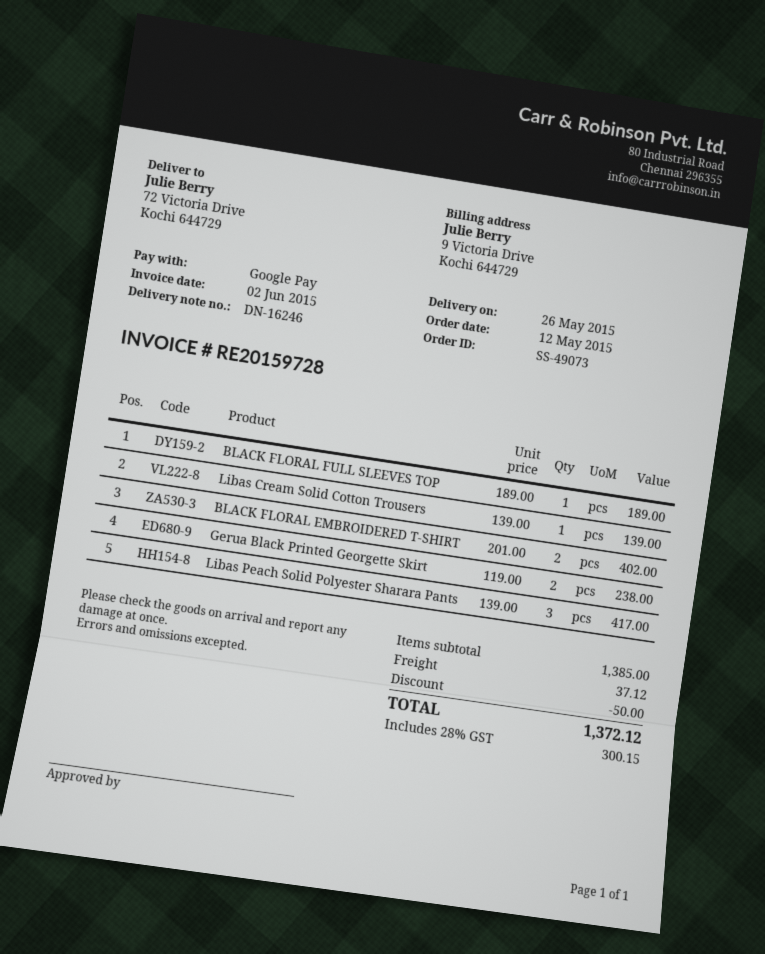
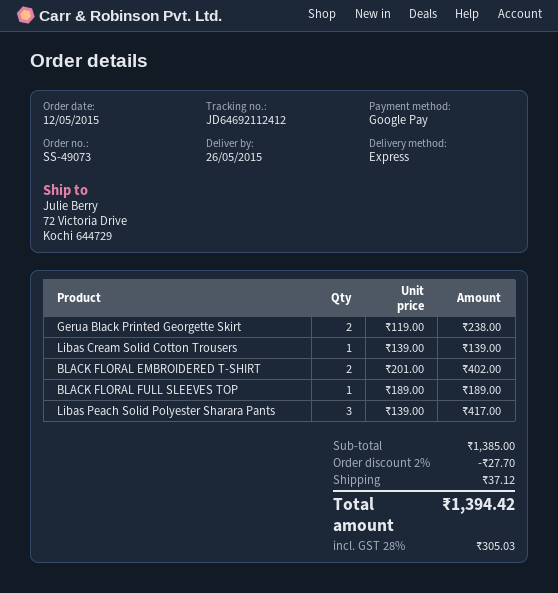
discount: 50.00 -> 27.70
tax: 28% = 300.15 -> 28% = 305.03
total: 1372.12 -> 1394.42

